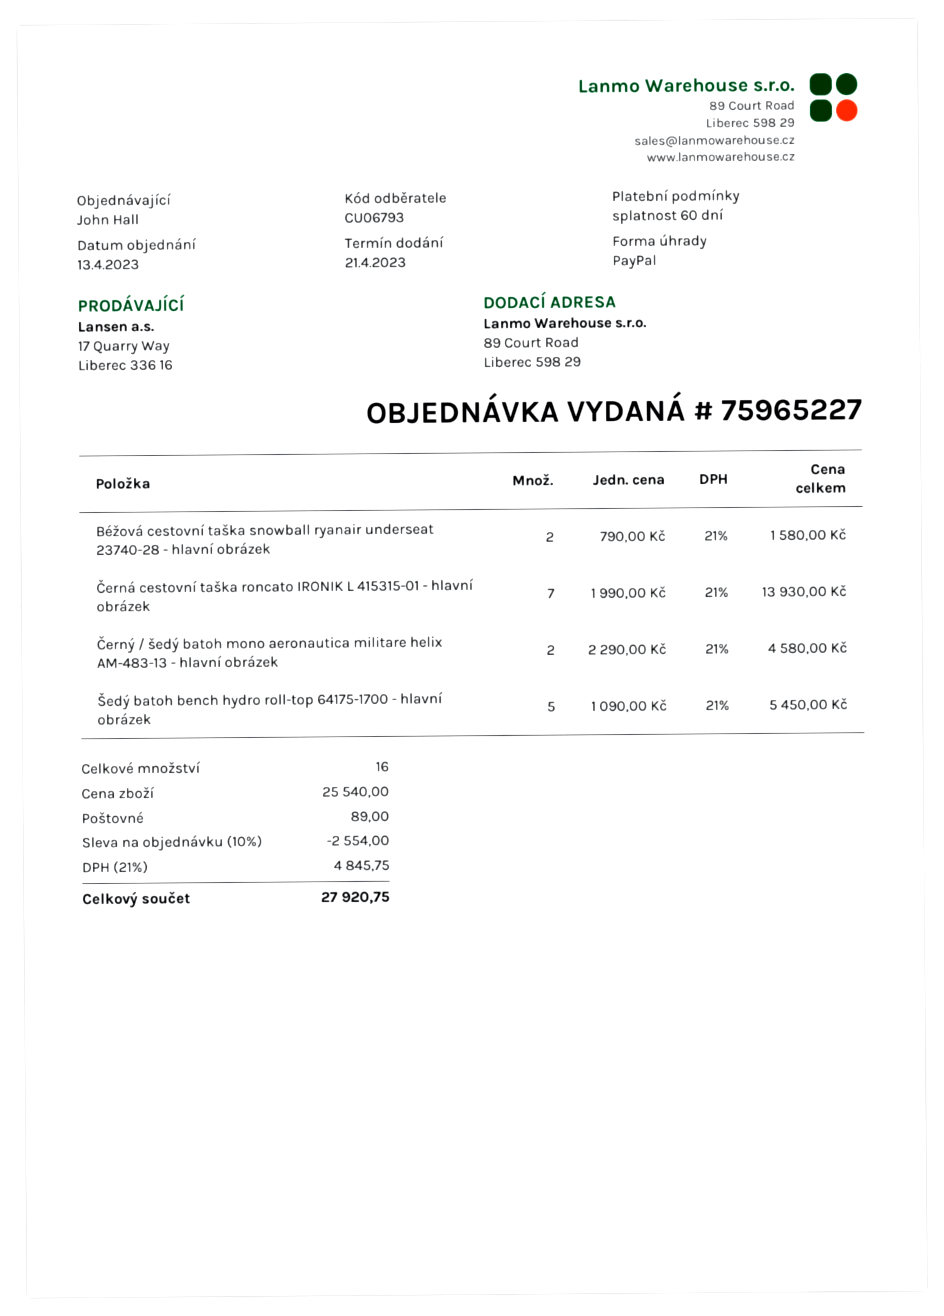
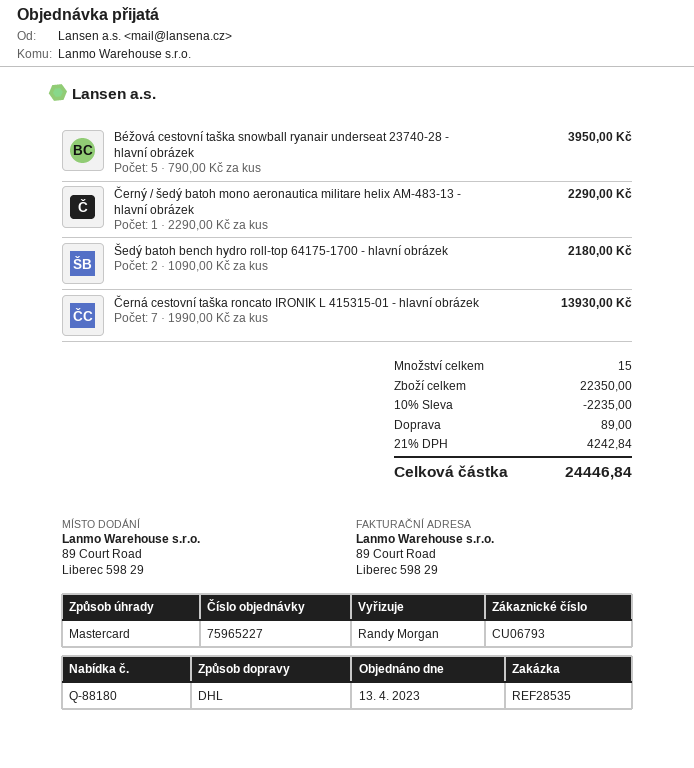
payment method: PayPal -> Mastercard
Béžová cestovní taška snowball ryanair underseat 23740-28 - hlavní obrázek: 2 x 790.00 = 1580.00 -> 5 x 790.00 = 3950.00
Černý / šedý batoh mono aeronautica militare helix AM-483-13 - hlavní obrázek: 2 x 2290.00 = 4580.00 -> 1 x 2290.00 = 2290.00
Šedý batoh bench hydro roll-top 64175-1700 - hlavní obrázek: 5 x 1090.00 = 5450.00 -> 2 x 1090.00 = 2180.00
total quantity: 16 -> 15
subtotal: 25540.00 -> 22350.00
discount: 10% = 2554.00 -> 10% = 2235.00
tax: 21% = 4845.75 -> 21% = 4242.84
total: 27920.75 -> 24446.84

